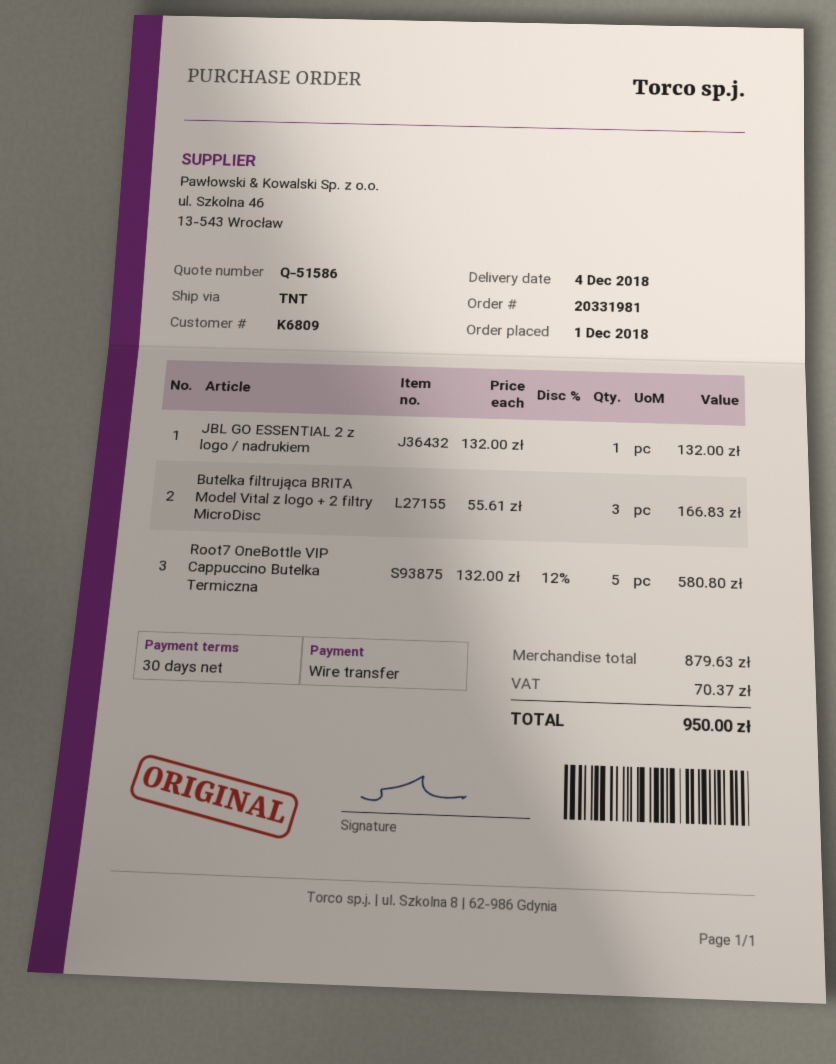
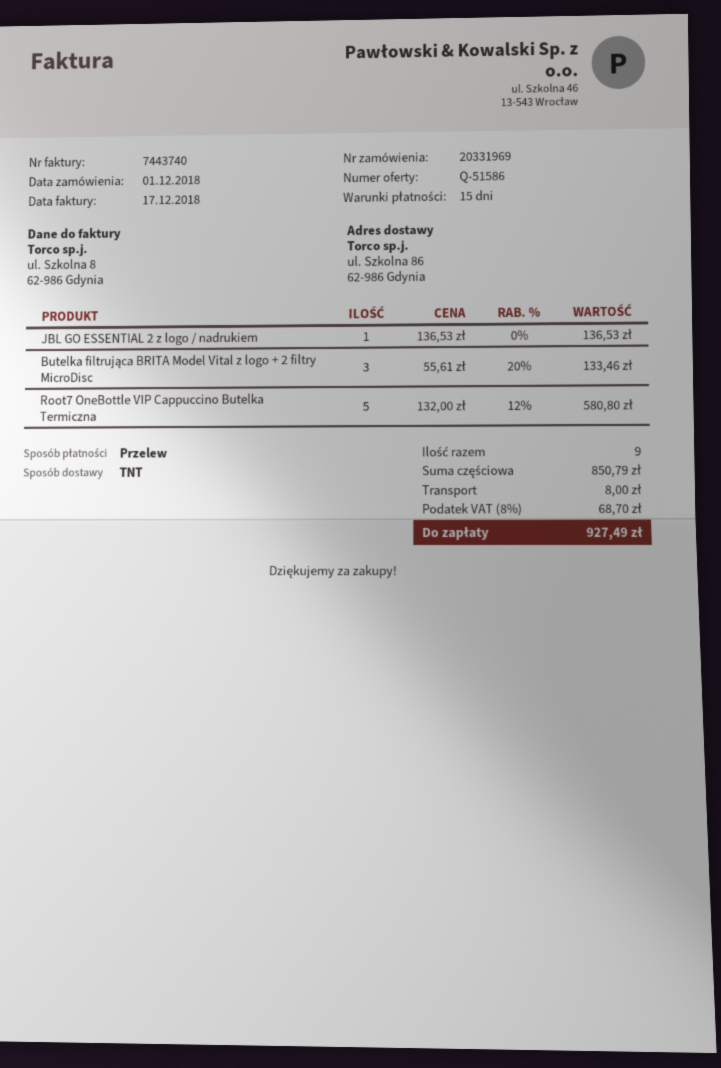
order number: 20331981 -> 20331969
payment terms: 30 days -> 15 days
JBL GO ESSENTIAL 2 z logo / nadrukiem: 1 x 132.00 = 132.00 -> 1 x 136.53 = 136.53
Butelka filtrująca BRITA Model Vital z logo + 2 filtry MicroDisc: 3 x 55.61 = 166.83 -> 3 x 55.61 - 20% = 133.46
subtotal: 879.63 -> 850.79
shipping: none -> 8.00
tax: 70.37 -> 68.70
total: 950.00 -> 927.49

